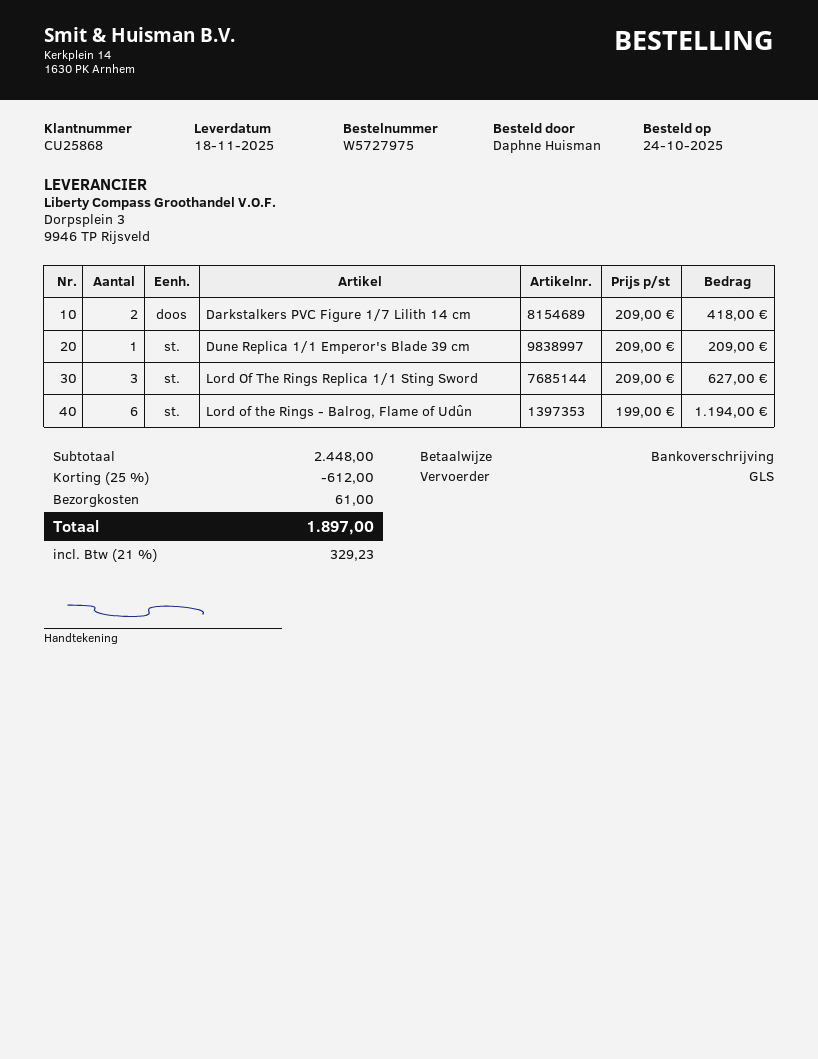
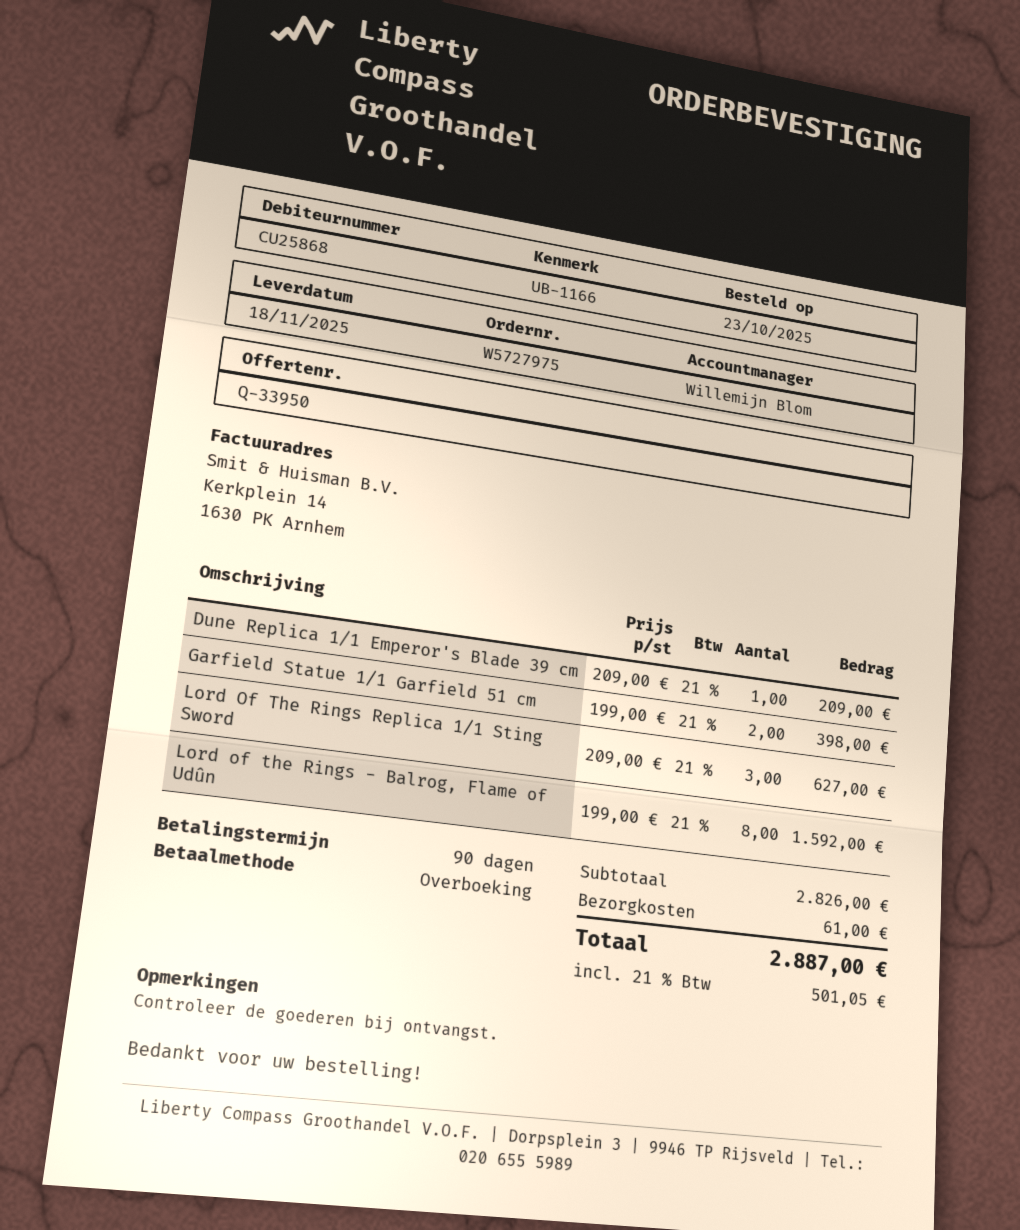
order date: 2025-10-24 -> 2025-10-23
Darkstalkers PVC Figure 1/7 Lilith 14 cm: 2 x 209.00 = 418.00 -> none
Lord of the Rings - Balrog, Flame of Udûn: 6 x 199.00 = 1194.00 -> 8 x 199.00 = 1592.00
Garfield Statue 1/1 Garfield 51 cm: none -> 2 x 199.00 = 398.00
subtotal: 2448.00 -> 2826.00
discount: 25% = 612.00 -> none
tax: 21% = 329.23 -> 21% = 501.05
total: 1897.00 -> 2887.00

